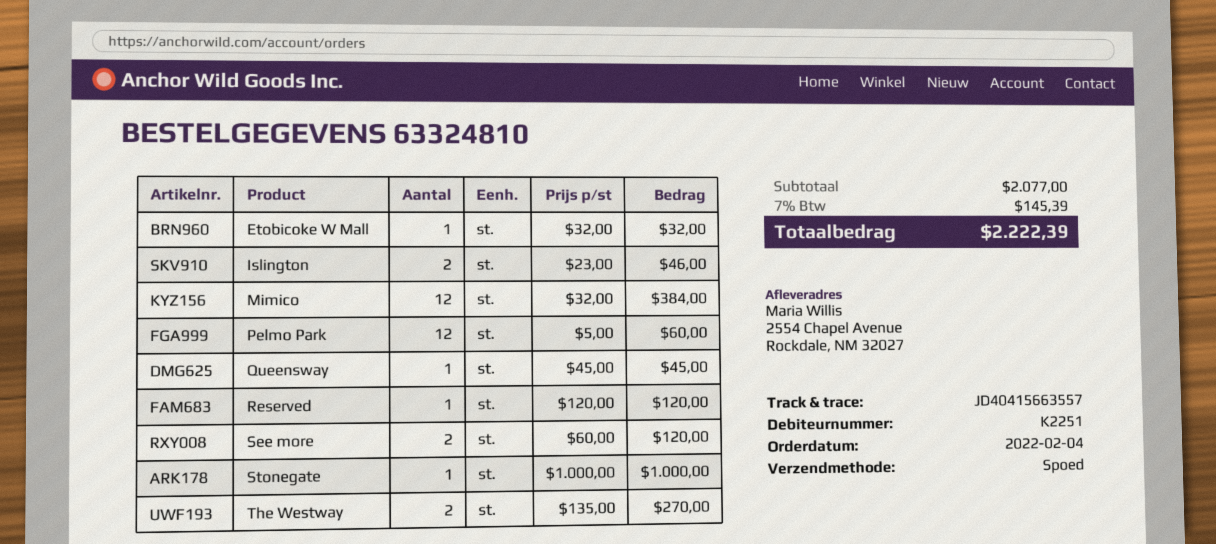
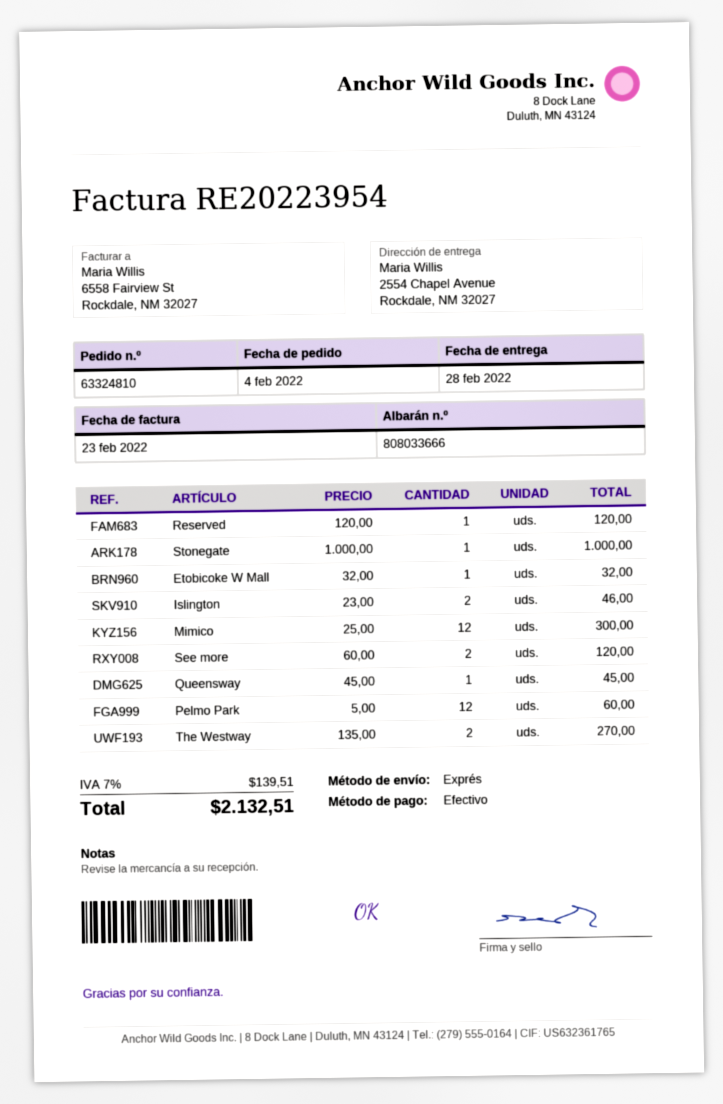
Mimico: 12 x 32.00 = 384.00 -> 12 x 25.00 = 300.00
tax: 7% = 145.39 -> 7% = 139.51
total: 2222.39 -> 2132.51

